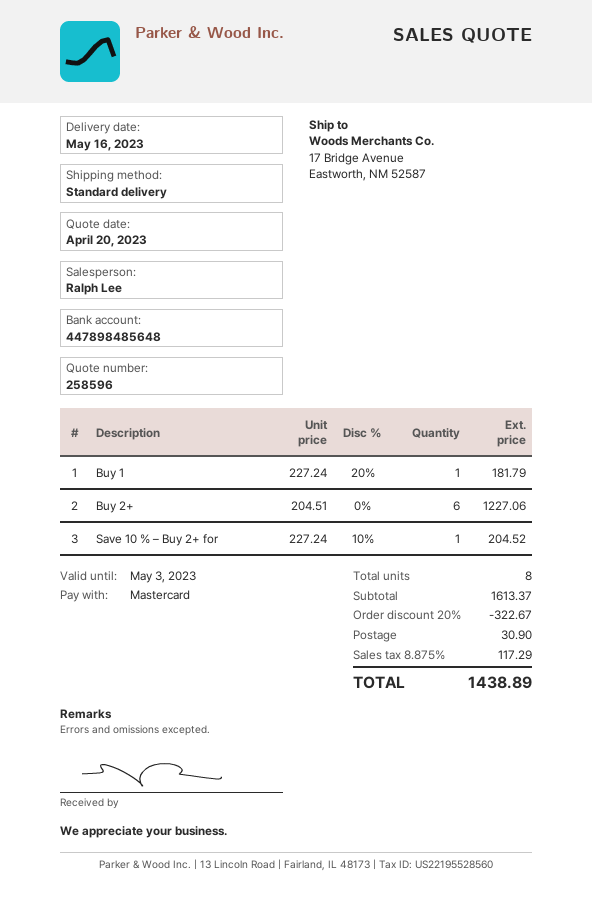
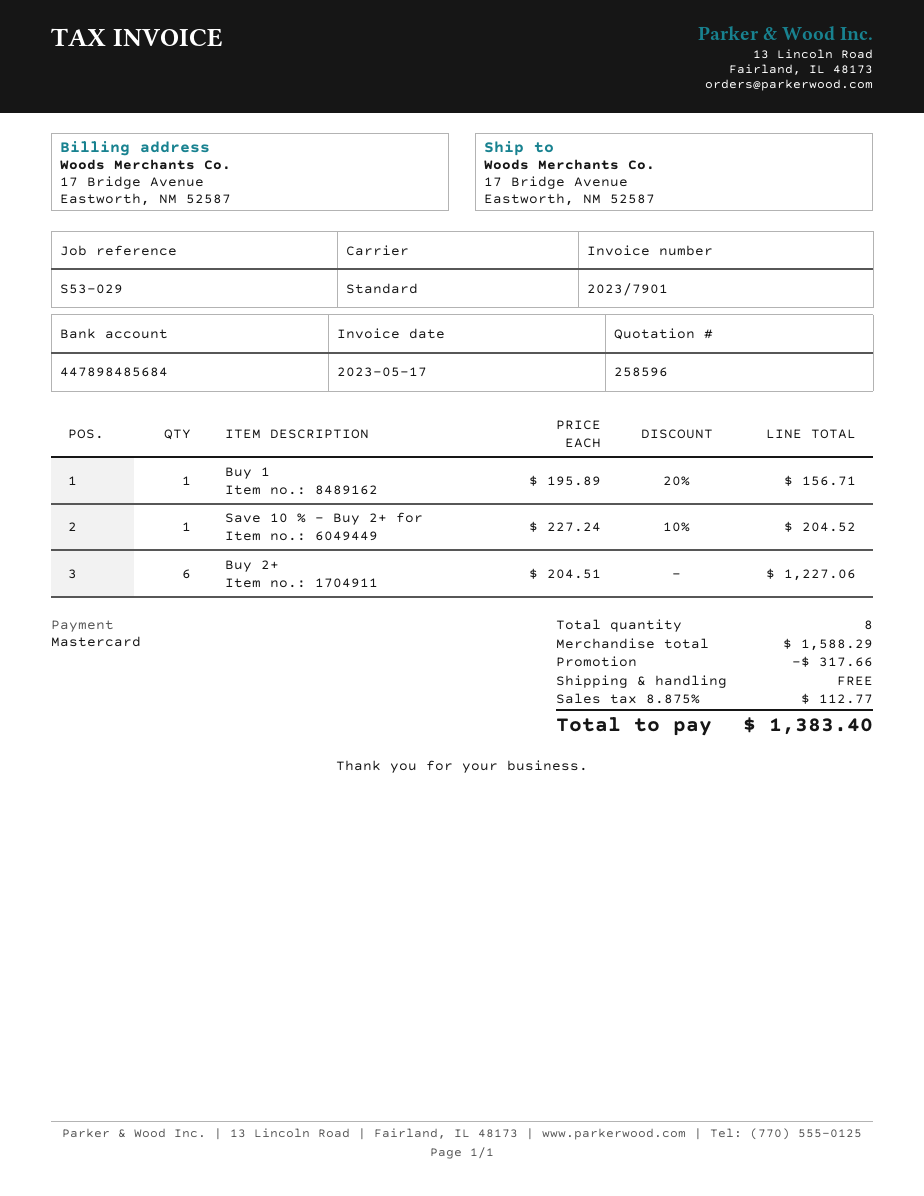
bank account: 447898485648 -> 447898485684
Buy 1: 1 x 227.24 - 20% = 181.79 -> 1 x 195.89 - 20% = 156.71
subtotal: 1613.37 -> 1588.29
discount: 322.67 -> 317.66
shipping: 30.90 -> 0.00
tax: 8.875% = 117.29 -> 8.875% = 112.77
total: 1438.89 -> 1383.40

